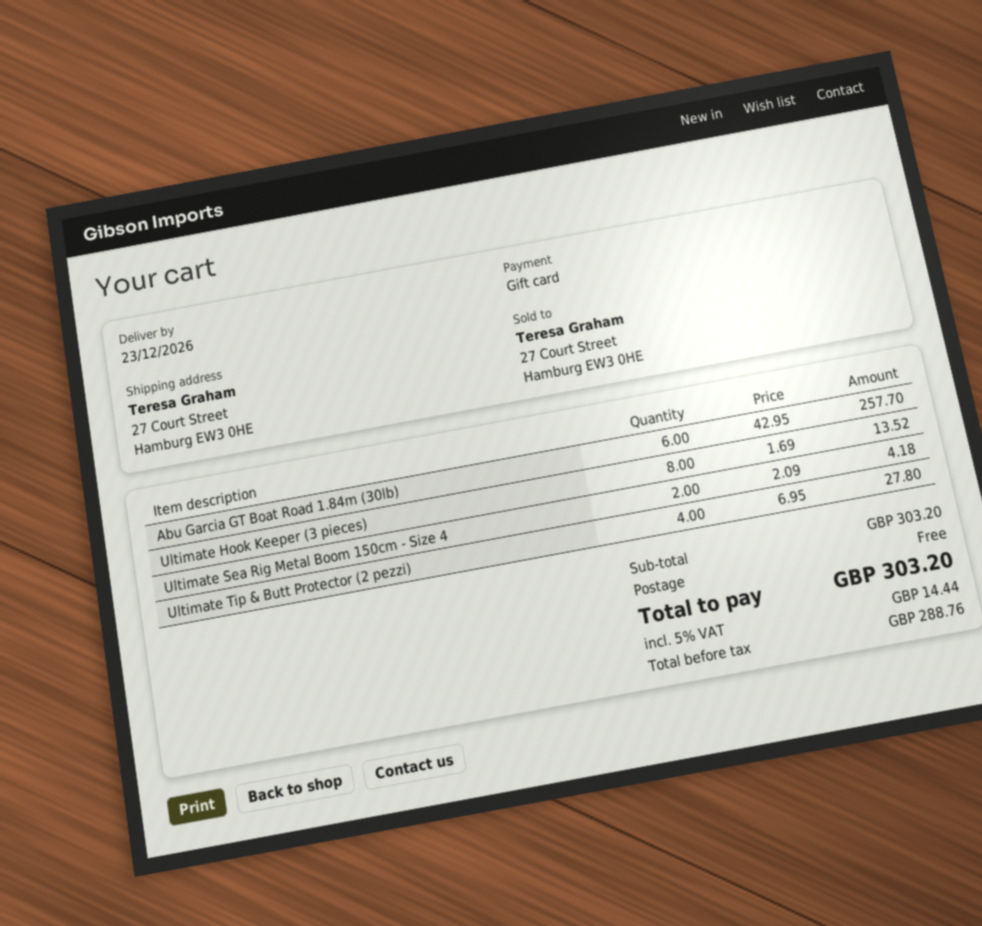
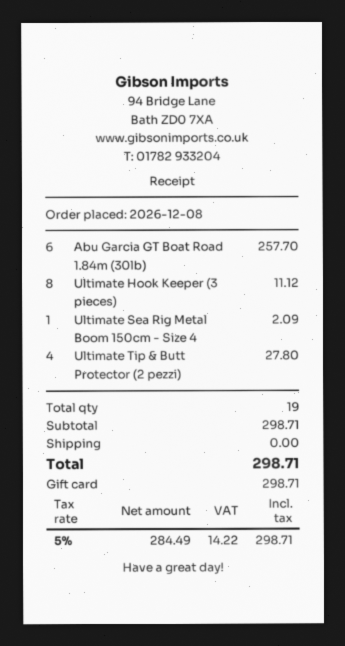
Ultimate Hook Keeper (3 pieces): 8 for 13.52 -> 8 for 11.12
Ultimate Sea Rig Metal Boom 150cm - Size 4: 2 for 4.18 -> 1 for 2.09
subtotal: 303.20 -> 298.71
net: 288.76 -> 284.49
tax: 5% = 14.44 -> 5% = 14.22
total: 303.20 -> 298.71

